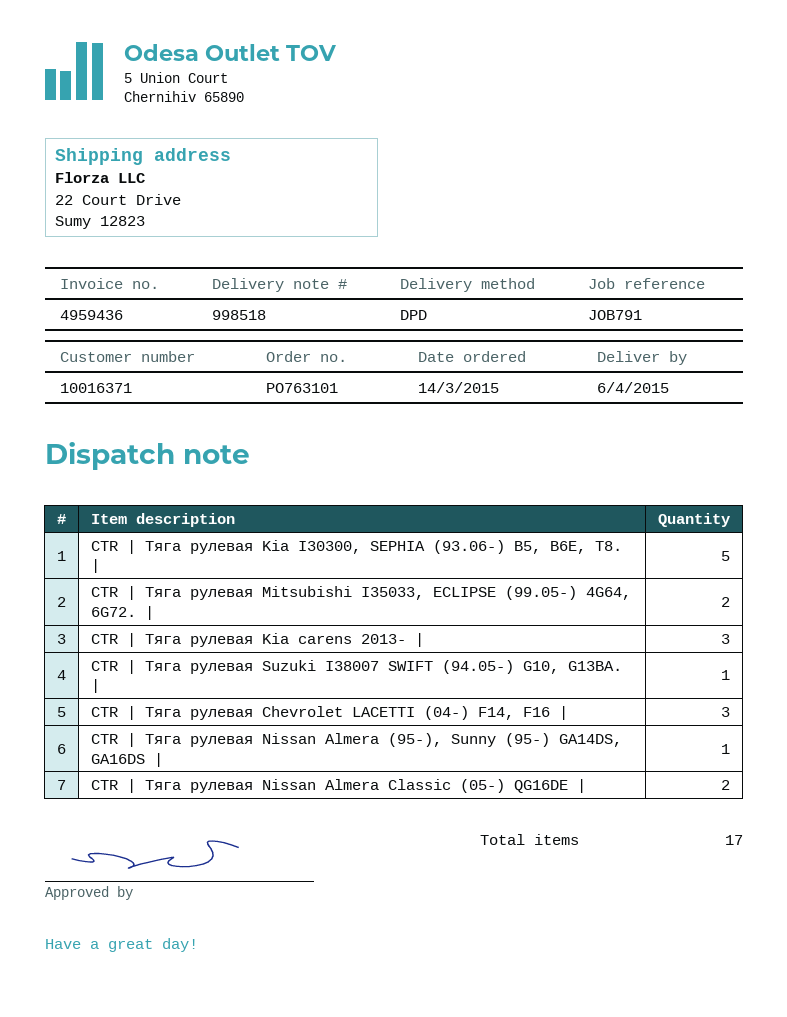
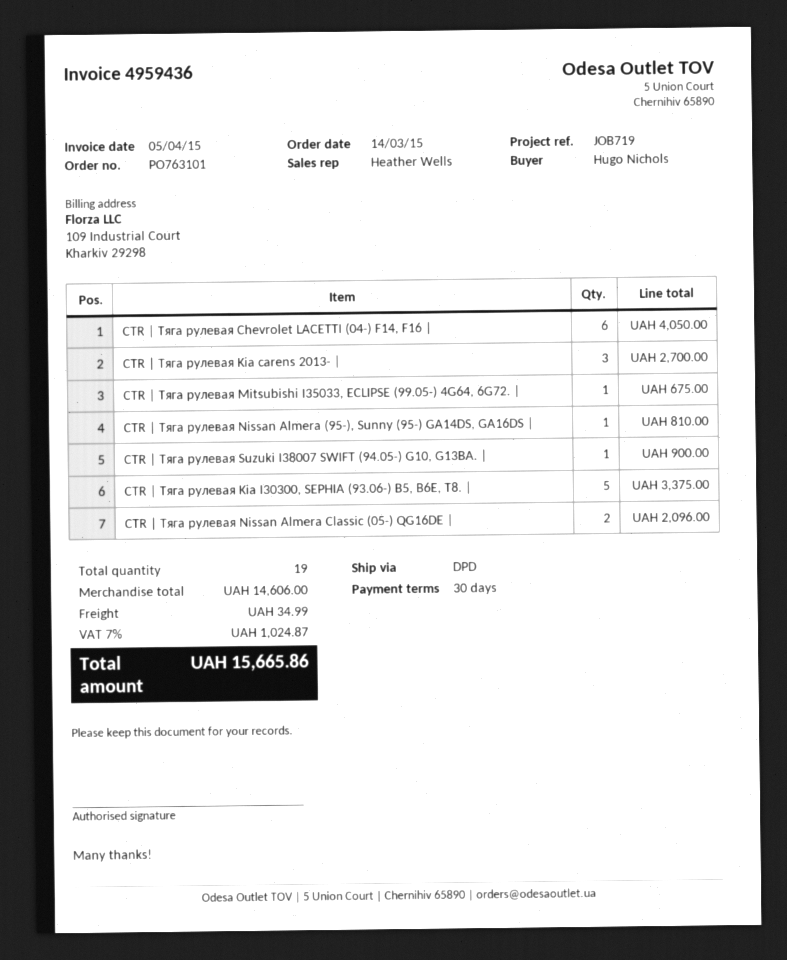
reference: JOB791 -> JOB719
CTR | Тяга рулевая Mitsubishi I35033, ECLIPSE (99.05-) 4G64, 6G72. |: 2 -> 1
CTR | Тяга рулевая Chevrolet LACETTI (04-) F14, F16 |: 3 -> 6
total quantity: 17 -> 19

